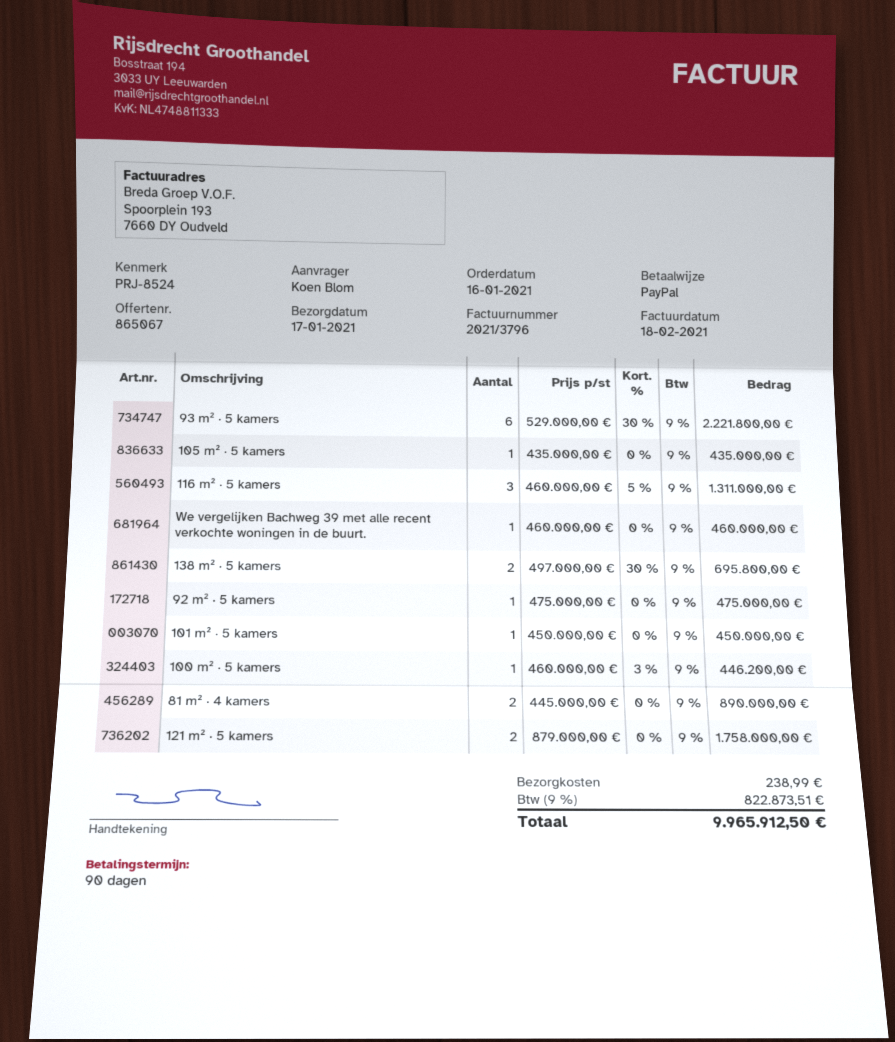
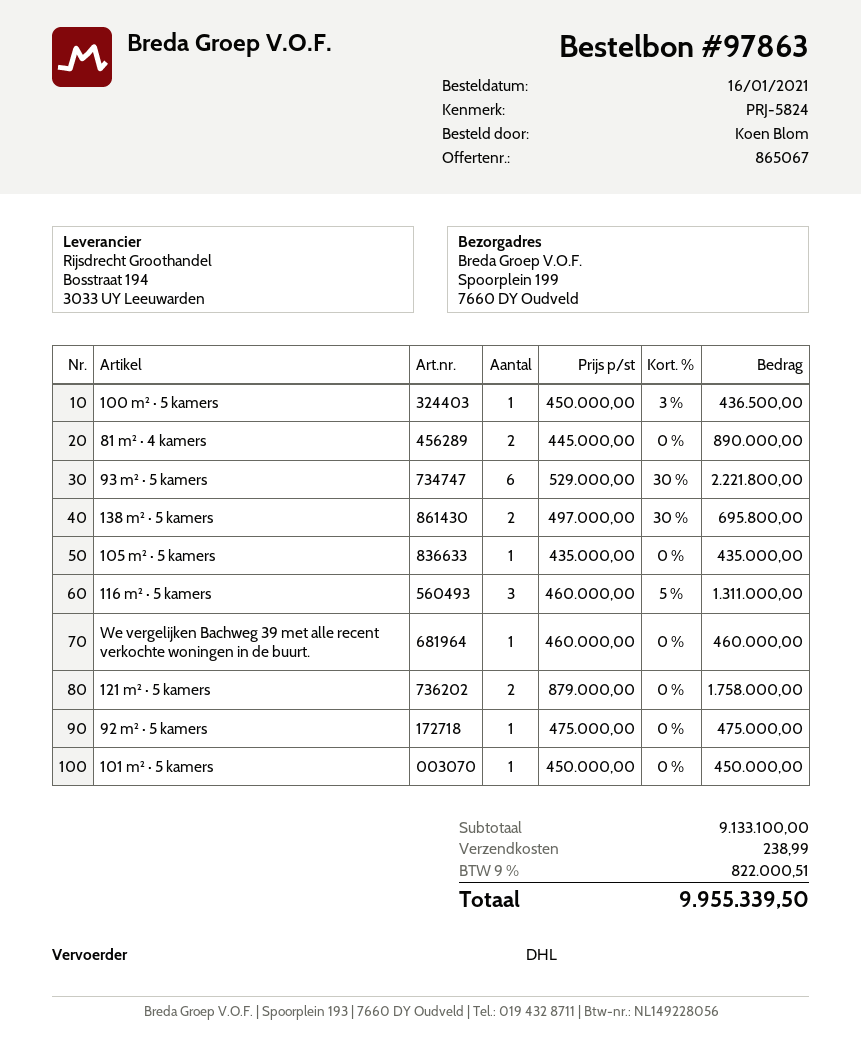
reference: PRJ-8524 -> PRJ-5824
100 m² · 5 kamers: 1 x 460000.00 - 3% = 446200.00 -> 1 x 450000.00 - 3% = 436500.00
tax: 9% = 822873.51 -> 9% = 822000.51
total: 9965912.50 -> 9955339.50

